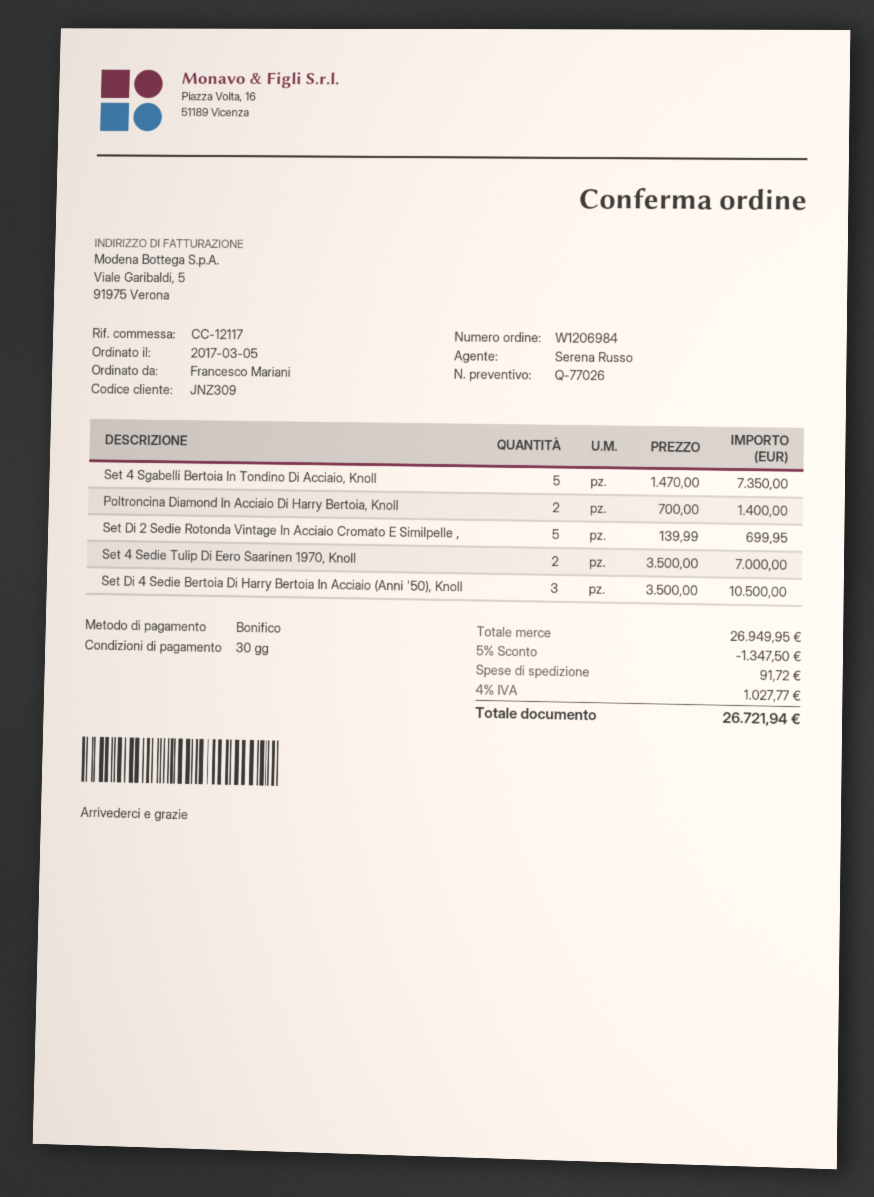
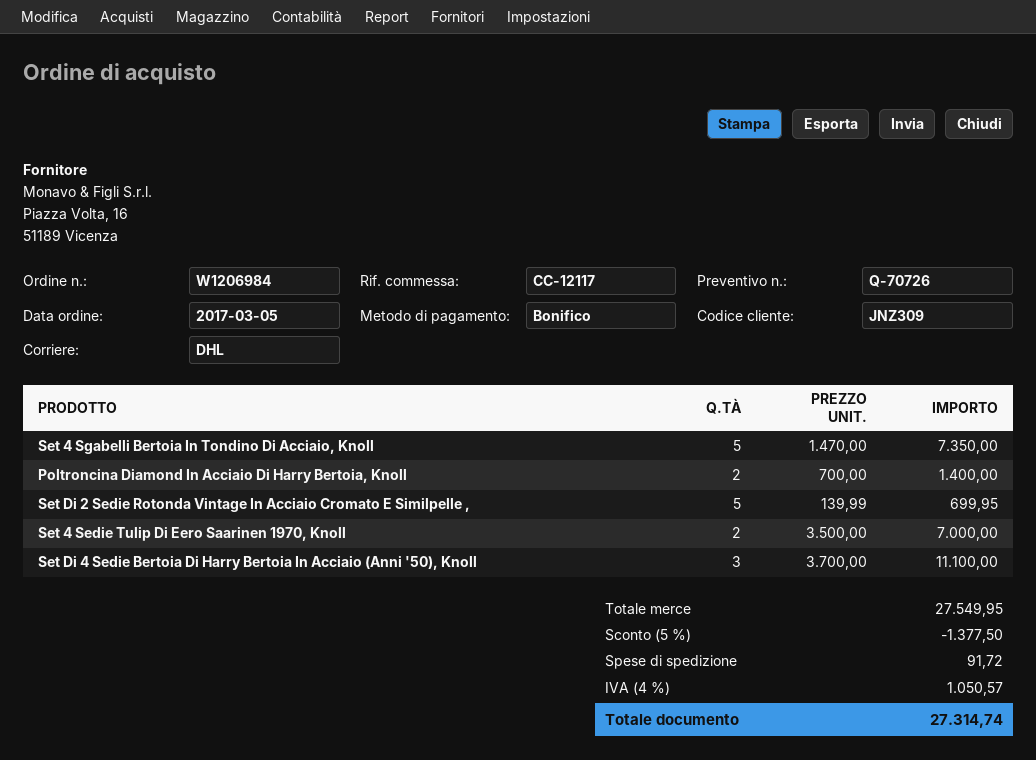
quote number: Q-77026 -> Q-70726
Set Di 4 Sedie Bertoia Di Harry Bertoia In Acciaio (Anni '50), Knoll: 3 x 3500.00 = 10500.00 -> 3 x 3700.00 = 11100.00
subtotal: 26949.95 -> 27549.95
discount: 5% = 1347.50 -> 5% = 1377.50
tax: 4% = 1027.77 -> 4% = 1050.57
total: 26721.94 -> 27314.74

